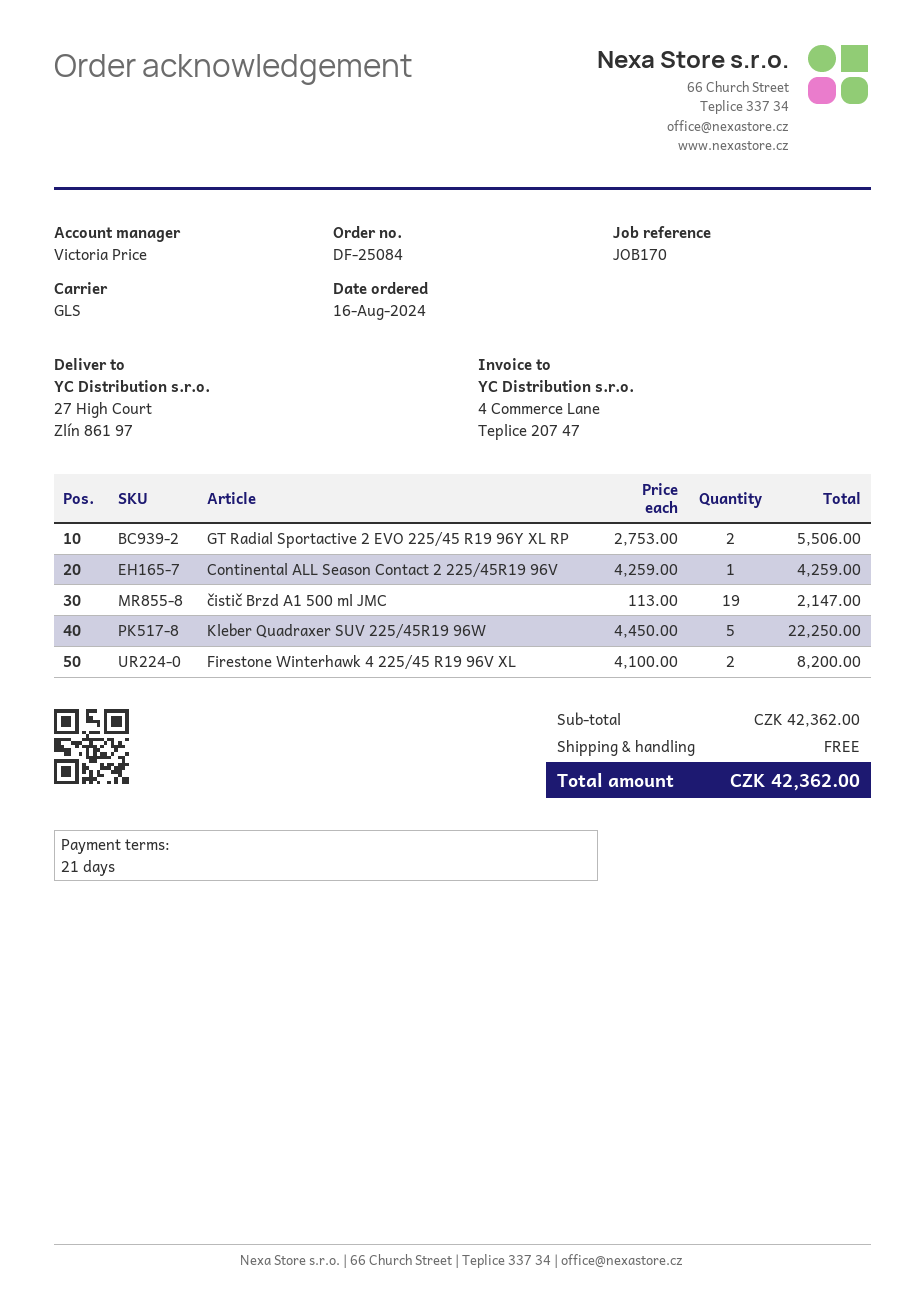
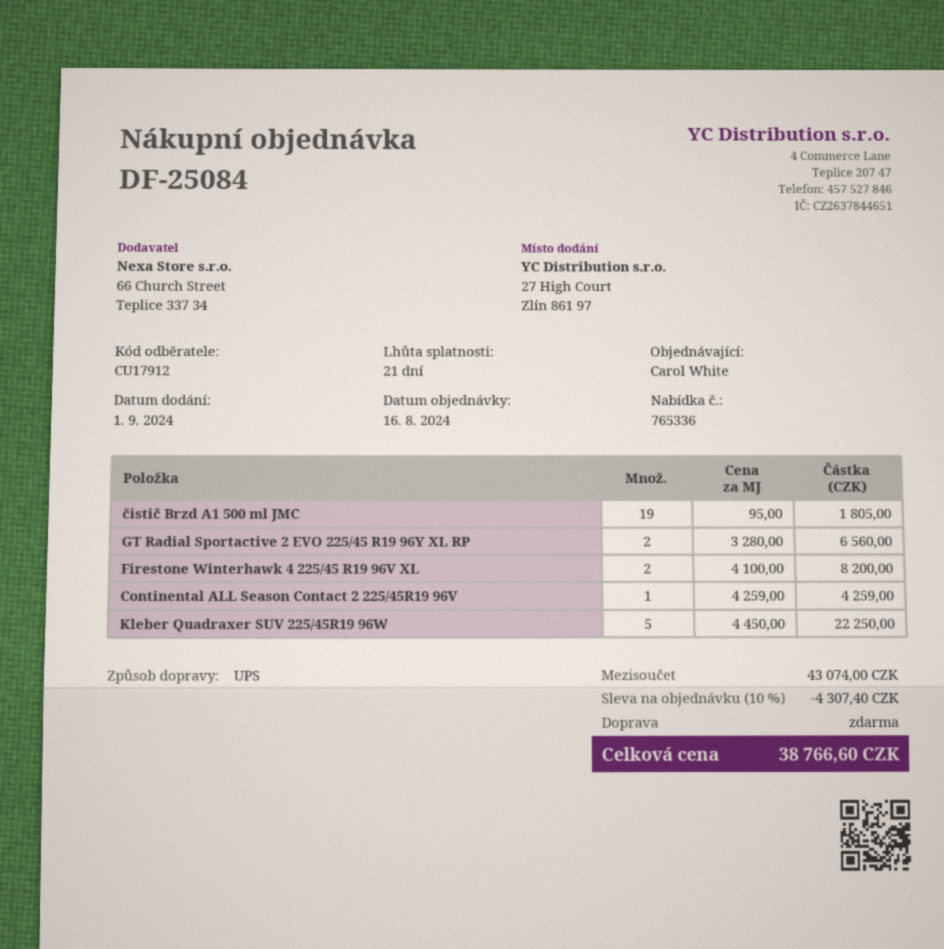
shipping method: GLS -> UPS
GT Radial Sportactive 2 EVO 225/45 R19 96Y XL RP: 2 x 2753.00 = 5506.00 -> 2 x 3280.00 = 6560.00
čistič Brzd A1 500 ml JMC: 19 x 113.00 = 2147.00 -> 19 x 95.00 = 1805.00
subtotal: 42362.00 -> 43074.00
discount: none -> 10% = 4307.40
total: 42362.00 -> 38766.60

